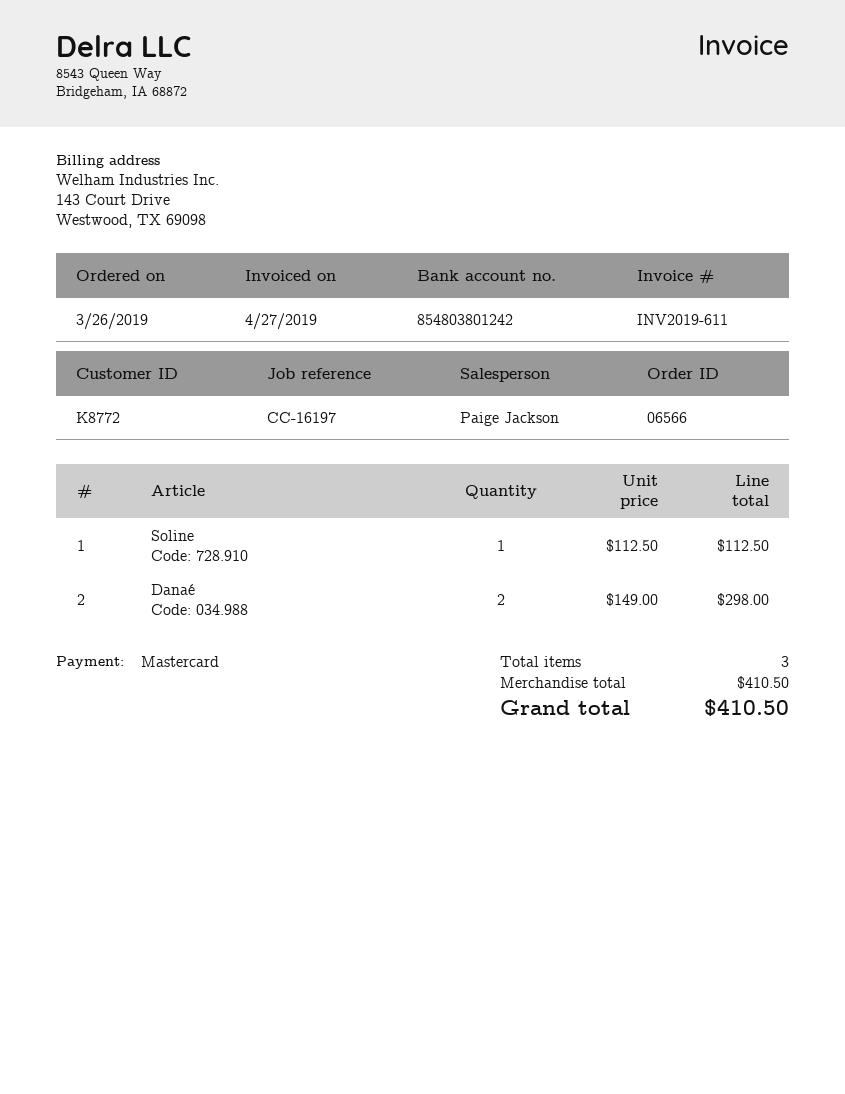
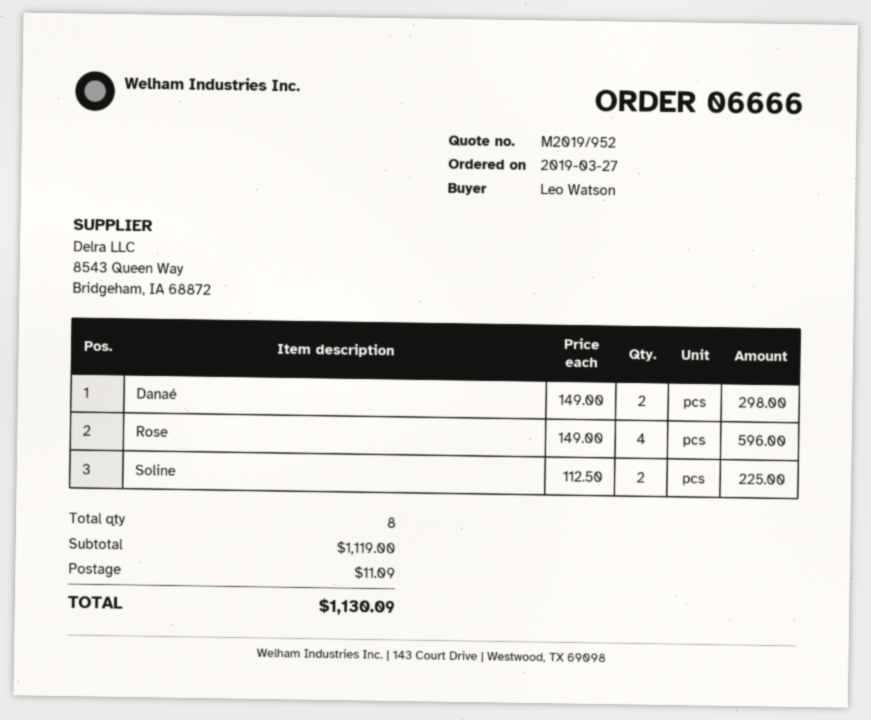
order number: 06566 -> 06666
order date: 2019-03-26 -> 2019-03-27
Soline: 1 x 112.50 = 112.50 -> 2 x 112.50 = 225.00
Rose: none -> 4 x 149.00 = 596.00
total quantity: 3 -> 8
subtotal: 410.50 -> 1119.00
shipping: none -> 11.09
total: 410.50 -> 1130.09

